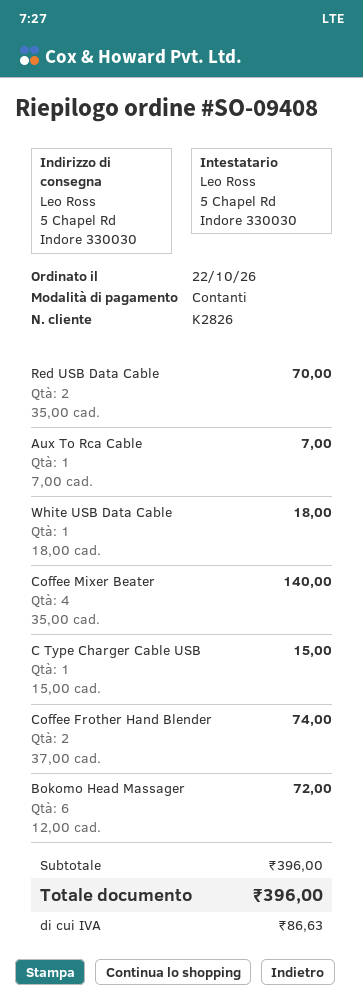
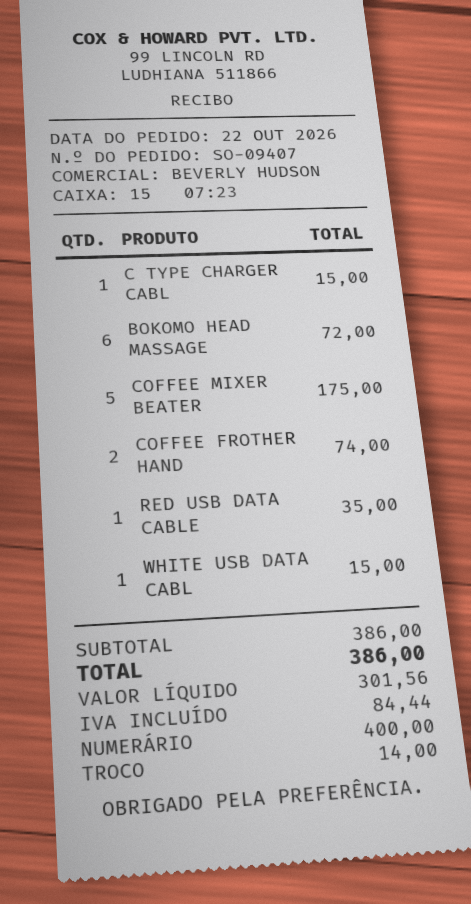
order number: SO-09408 -> SO-09407
Red USB Data Cable: 2 for 70.00 -> 1 for 35.00
Aux To Rca Cable: 1 for 7.00 -> none
White USB Data Cable: 1 for 18.00 -> 1 for 15.00
Coffee Mixer Beater: 4 for 140.00 -> 5 for 175.00
subtotal: 396.00 -> 386.00
tax: 86.63 -> 84.44
total: 396.00 -> 386.00

